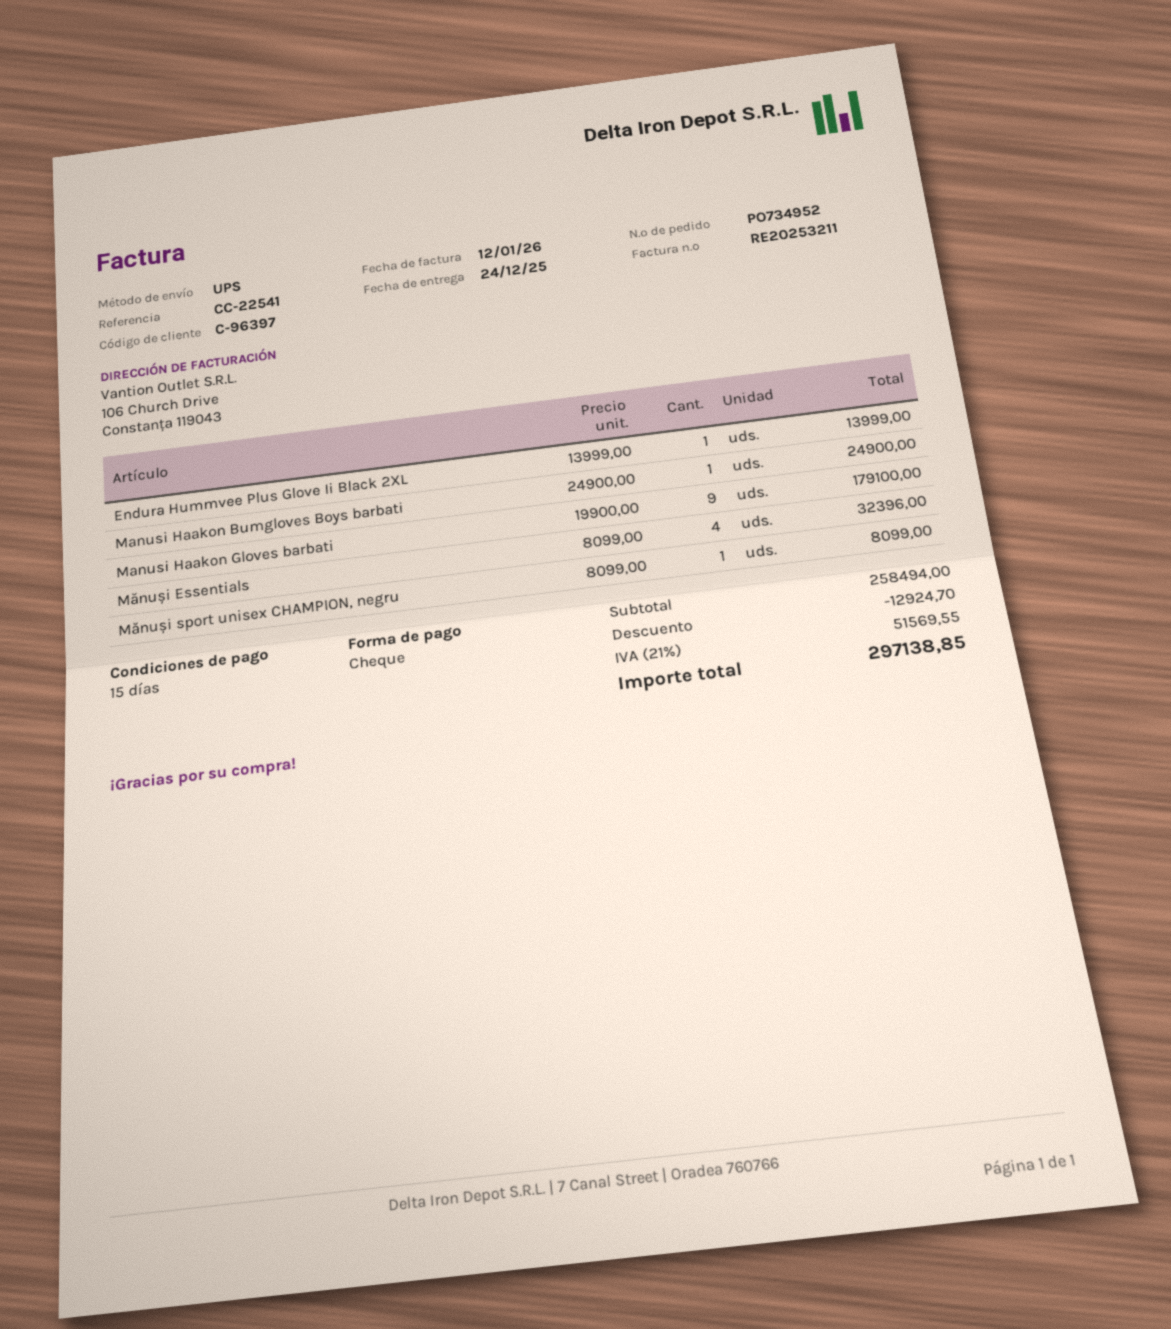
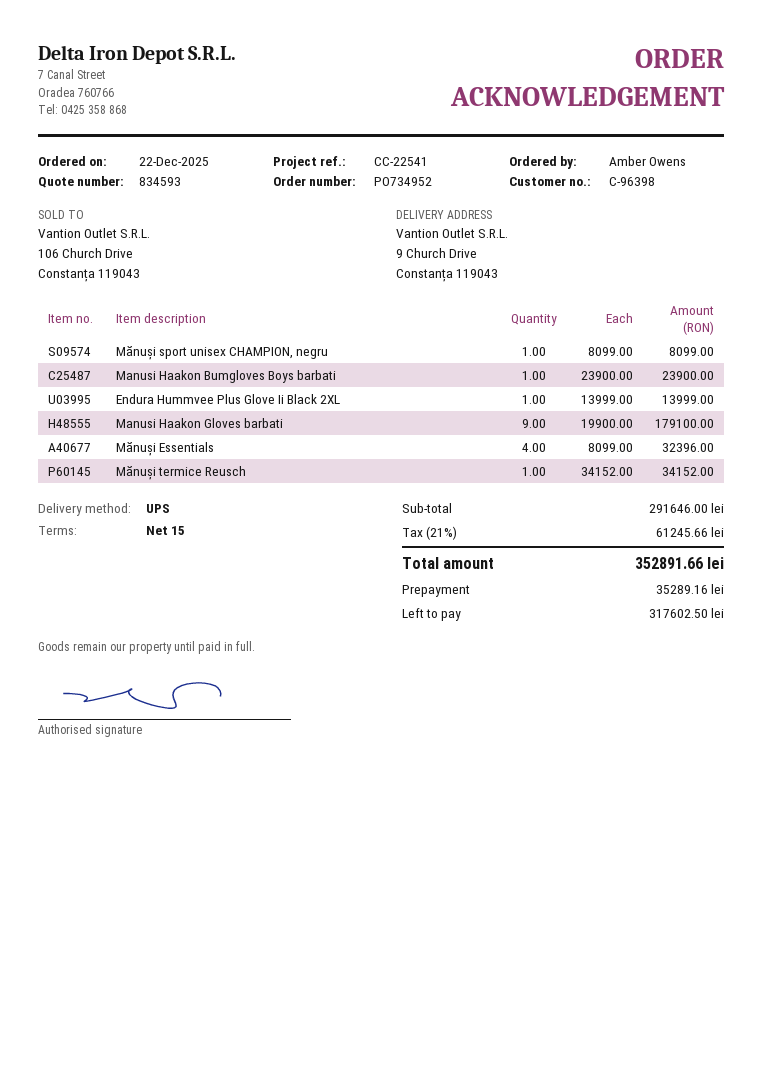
customer number: C-96397 -> C-96398
Manusi Haakon Bumgloves Boys barbati: 1 x 24900.00 = 24900.00 -> 1 x 23900.00 = 23900.00
Mănuși termice Reusch: none -> 1 x 34152.00 = 34152.00
subtotal: 258494.00 -> 291646.00
discount: 12924.70 -> none
tax: 21% = 51569.55 -> 21% = 61245.66
total: 297138.85 -> 352891.66

